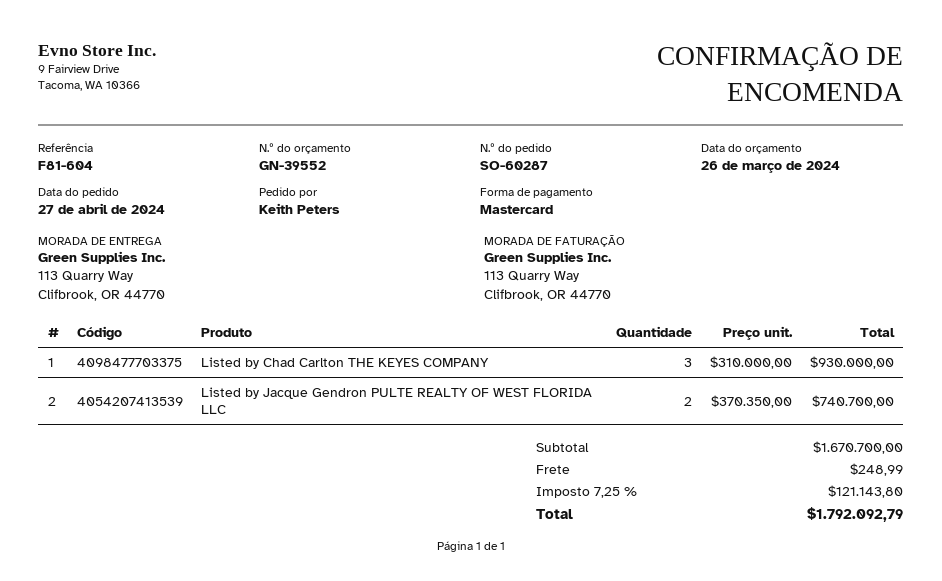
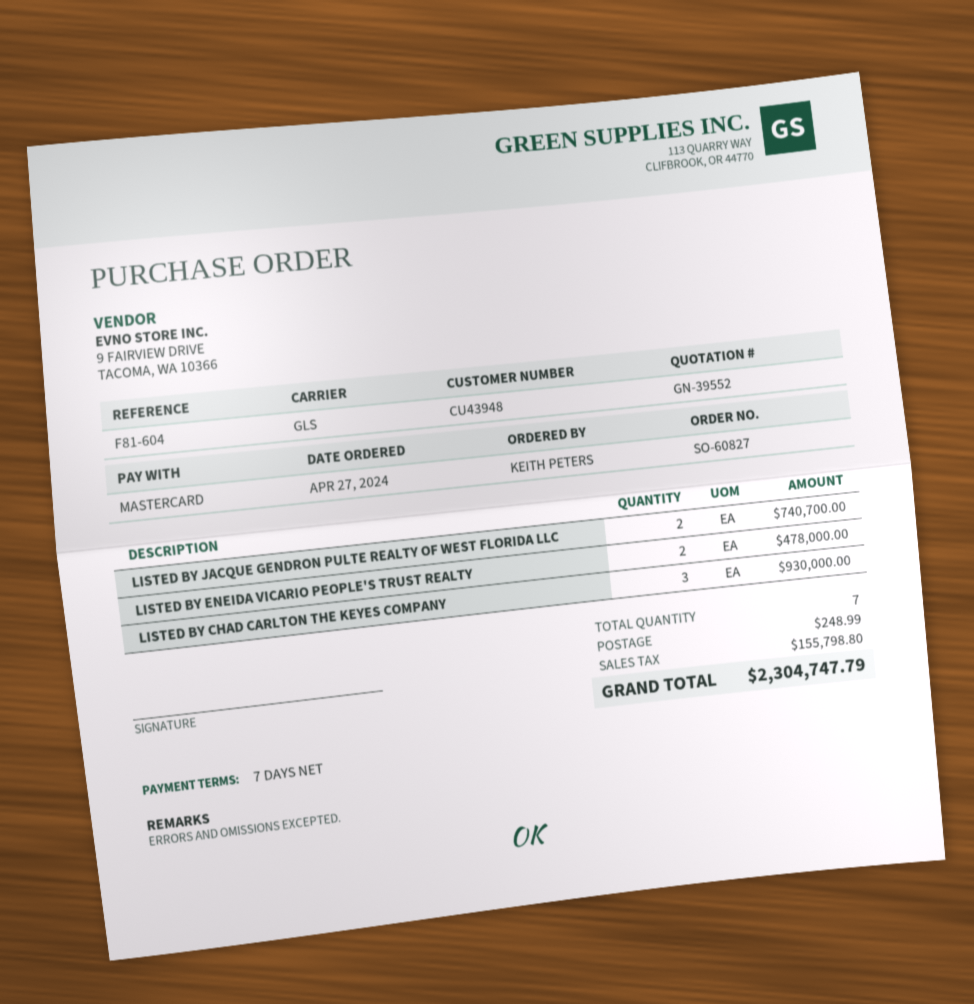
order number: SO-60287 -> SO-60827
LISTED BY ENEIDA VICARIO PEOPLE'S TRUST REALTY: none -> 2 for 478000.00
tax: 121143.80 -> 155798.80
total: 1792092.79 -> 2304747.79

